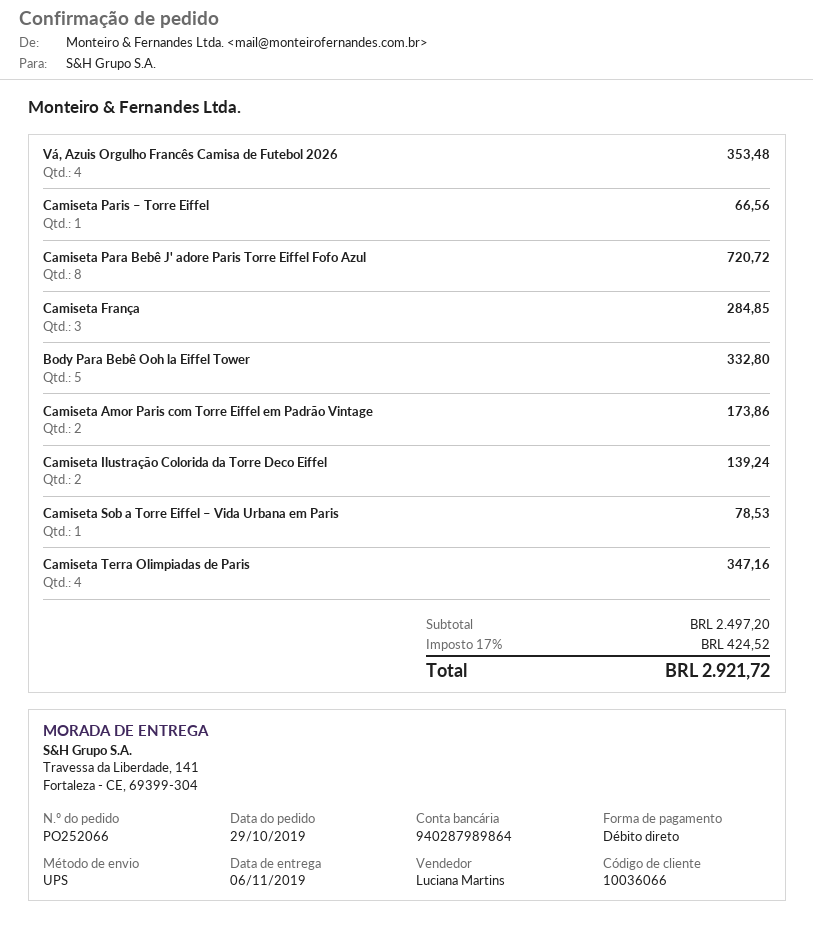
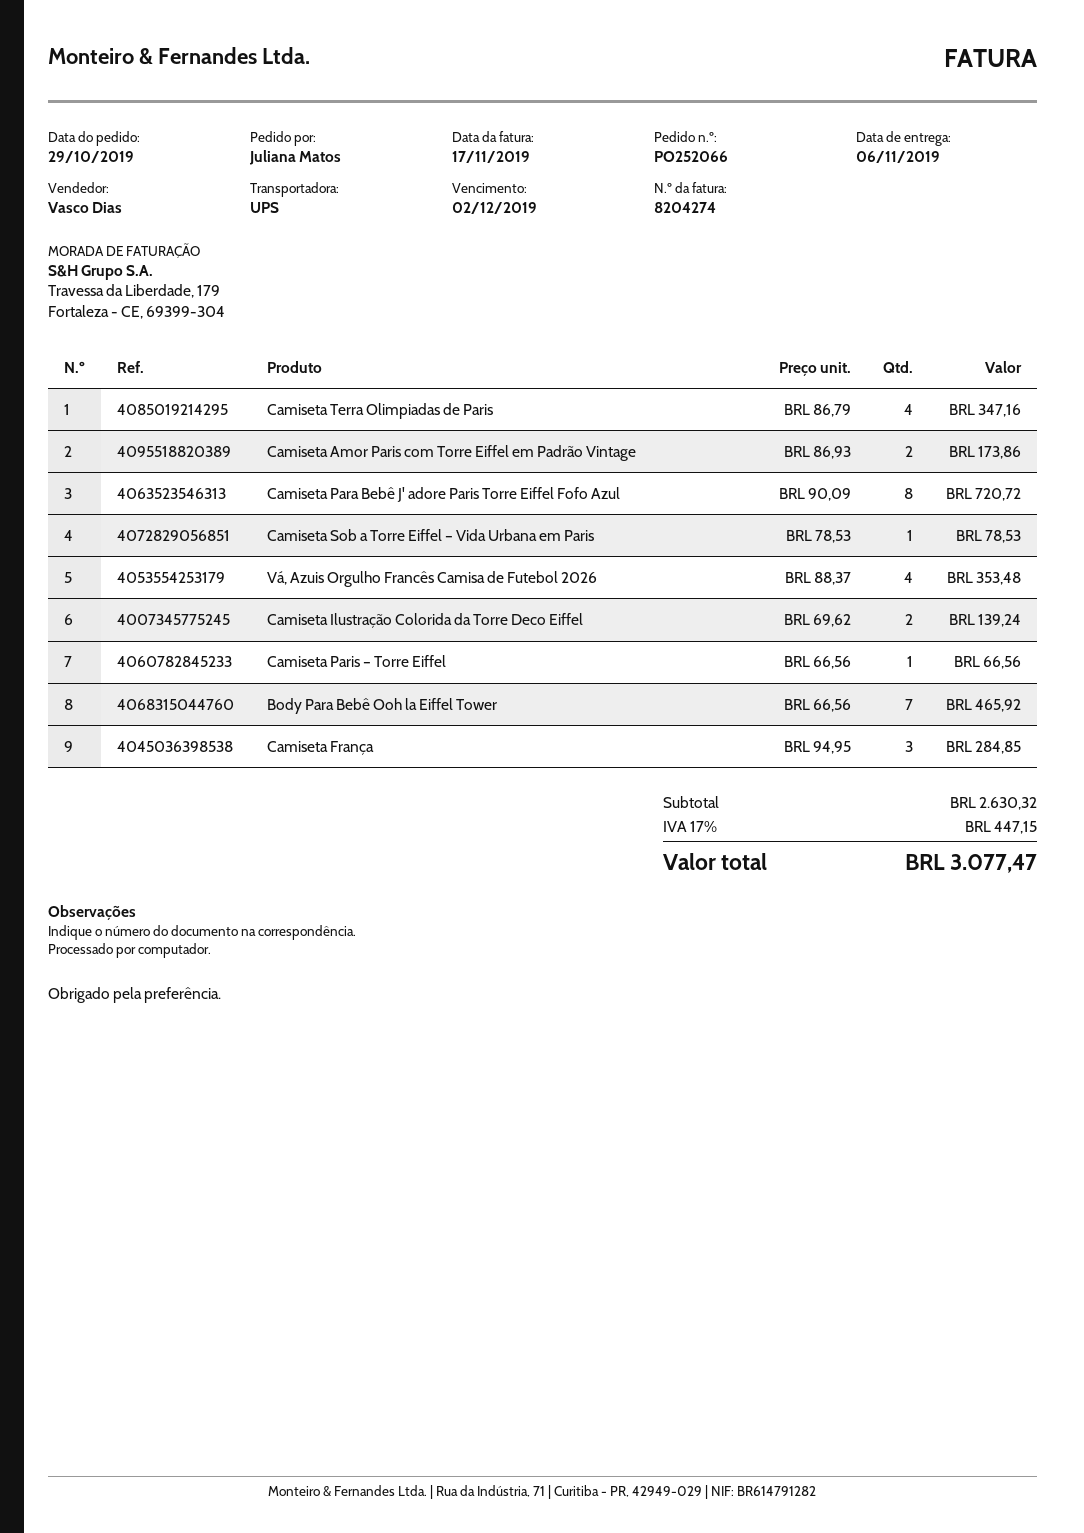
sales rep: Luciana Martins -> Vasco Dias
Body Para Bebê Ooh la Eiffel Tower: 5 for 332.80 -> 7 for 465.92
subtotal: 2497.20 -> 2630.32
tax: 17% = 424.52 -> 17% = 447.15
total: 2921.72 -> 3077.47

